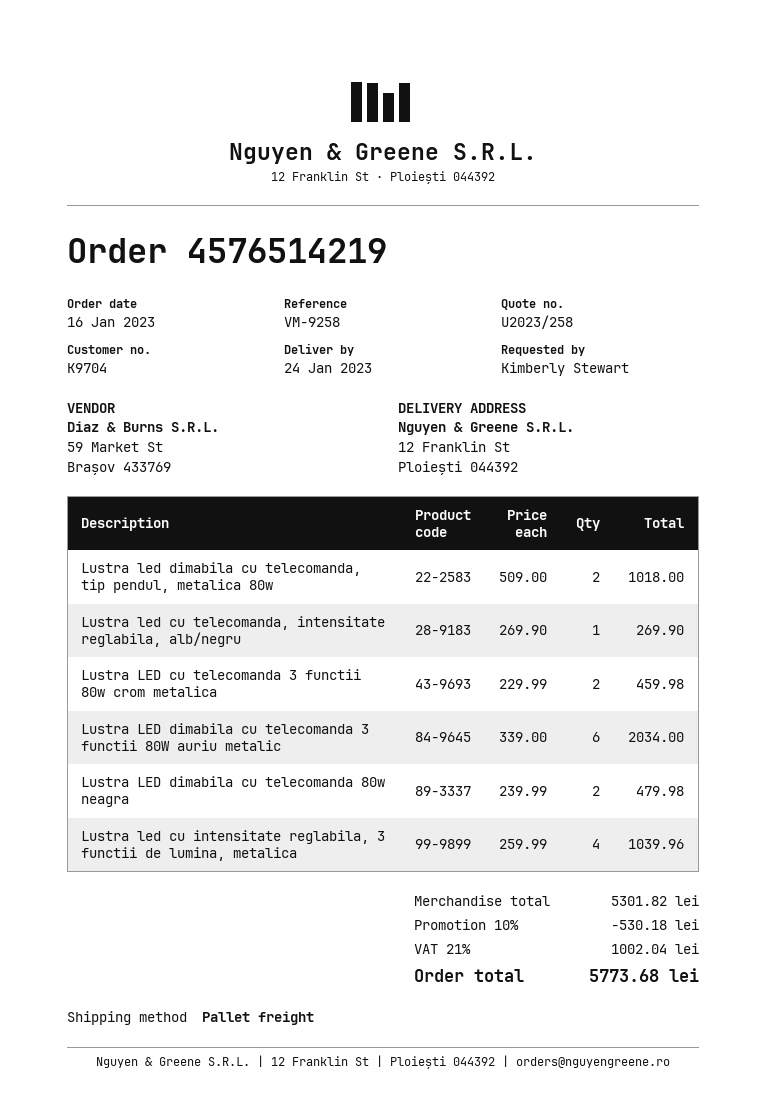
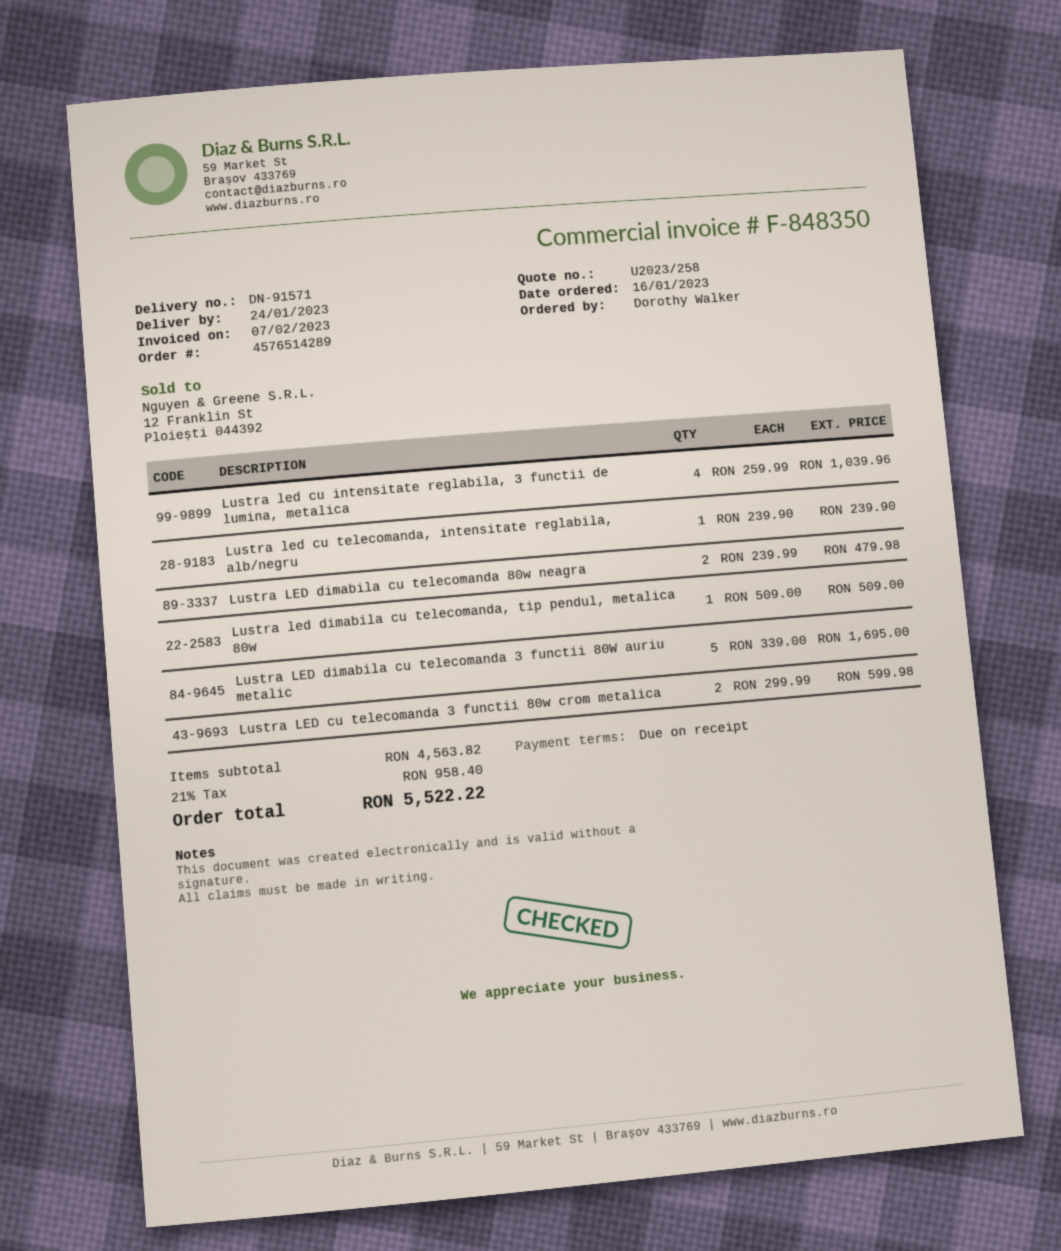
order number: 4576514219 -> 4576514289
ordered by: Kimberly Stewart -> Dorothy Walker
Lustra led dimabila cu telecomanda, tip pendul, metalica 80w: 2 x 509.00 = 1018.00 -> 1 x 509.00 = 509.00
Lustra led cu telecomanda, intensitate reglabila, alb/negru: 1 x 269.90 = 269.90 -> 1 x 239.90 = 239.90
Lustra LED cu telecomanda 3 functii 80w crom metalica: 2 x 229.99 = 459.98 -> 2 x 299.99 = 599.98
Lustra LED dimabila cu telecomanda 3 functii 80W auriu metalic: 6 x 339.00 = 2034.00 -> 5 x 339.00 = 1695.00
subtotal: 5301.82 -> 4563.82
discount: 10% = 530.18 -> none
tax: 21% = 1002.04 -> 21% = 958.40
total: 5773.68 -> 5522.22

